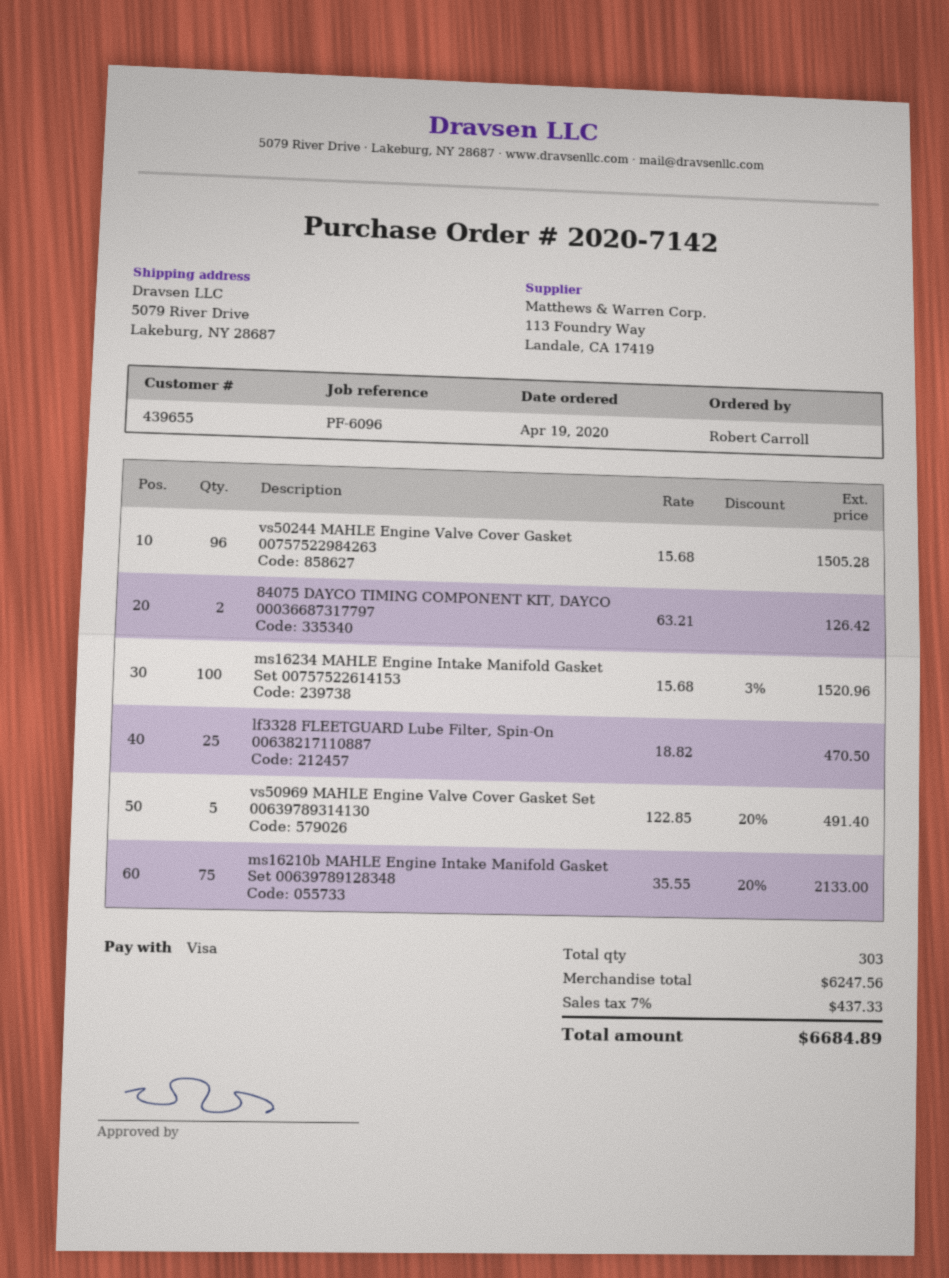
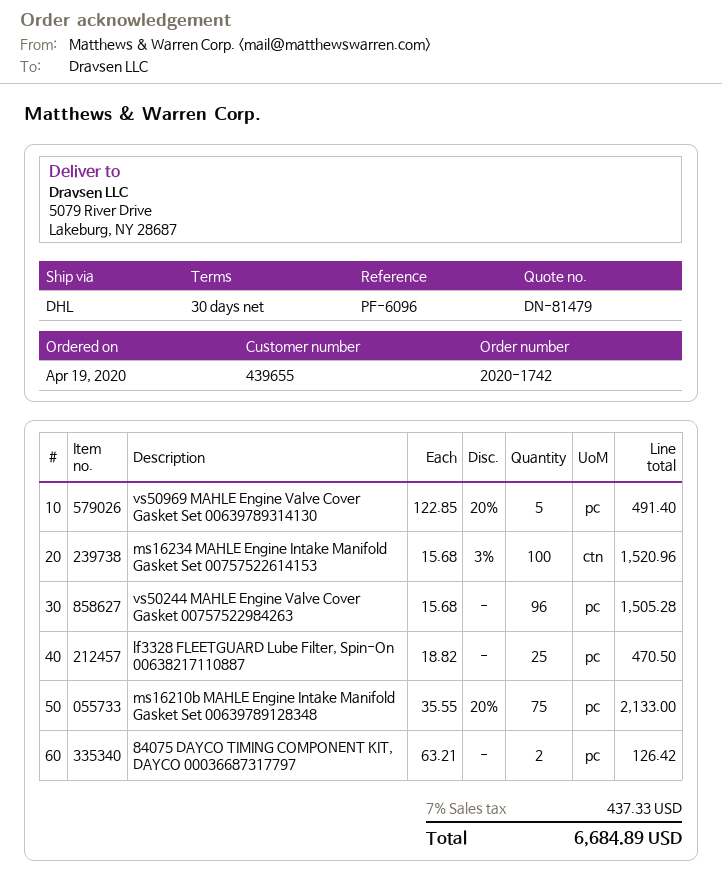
order number: 2020-7142 -> 2020-1742

